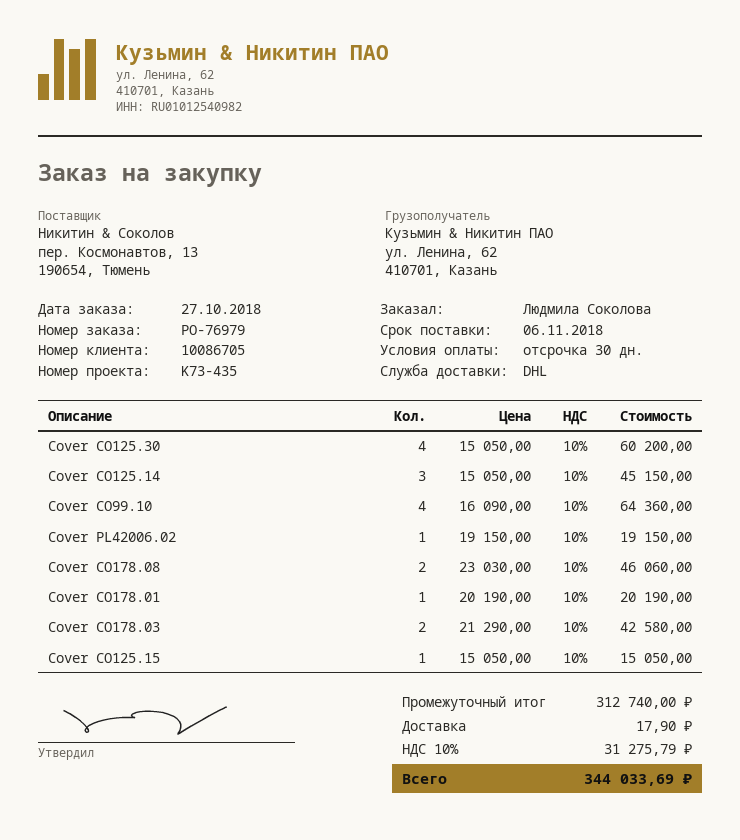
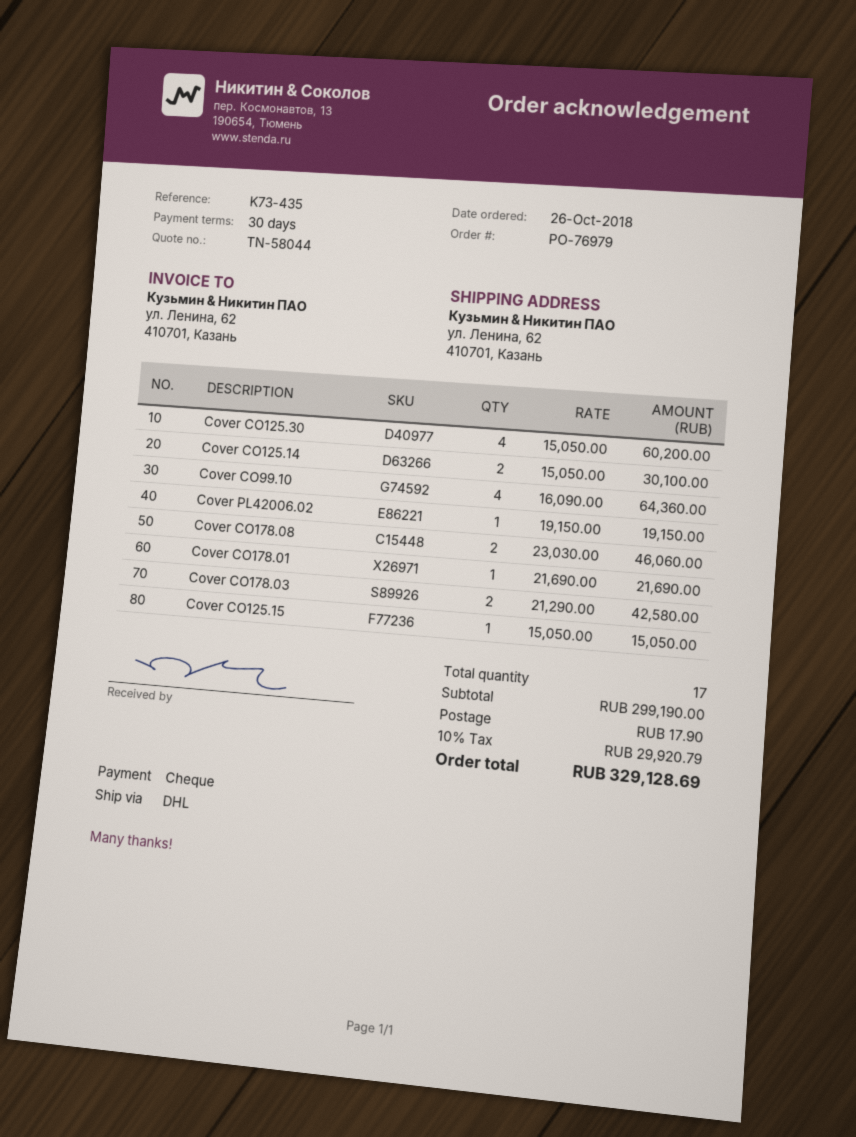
order date: 2018-10-27 -> 2018-10-26
Cover CO125.14: 3 x 15050.00 = 45150.00 -> 2 x 15050.00 = 30100.00
Cover CO178.01: 1 x 20190.00 = 20190.00 -> 1 x 21690.00 = 21690.00
subtotal: 312740.00 -> 299190.00
tax: 10% = 31275.79 -> 10% = 29920.79
total: 344033.69 -> 329128.69

